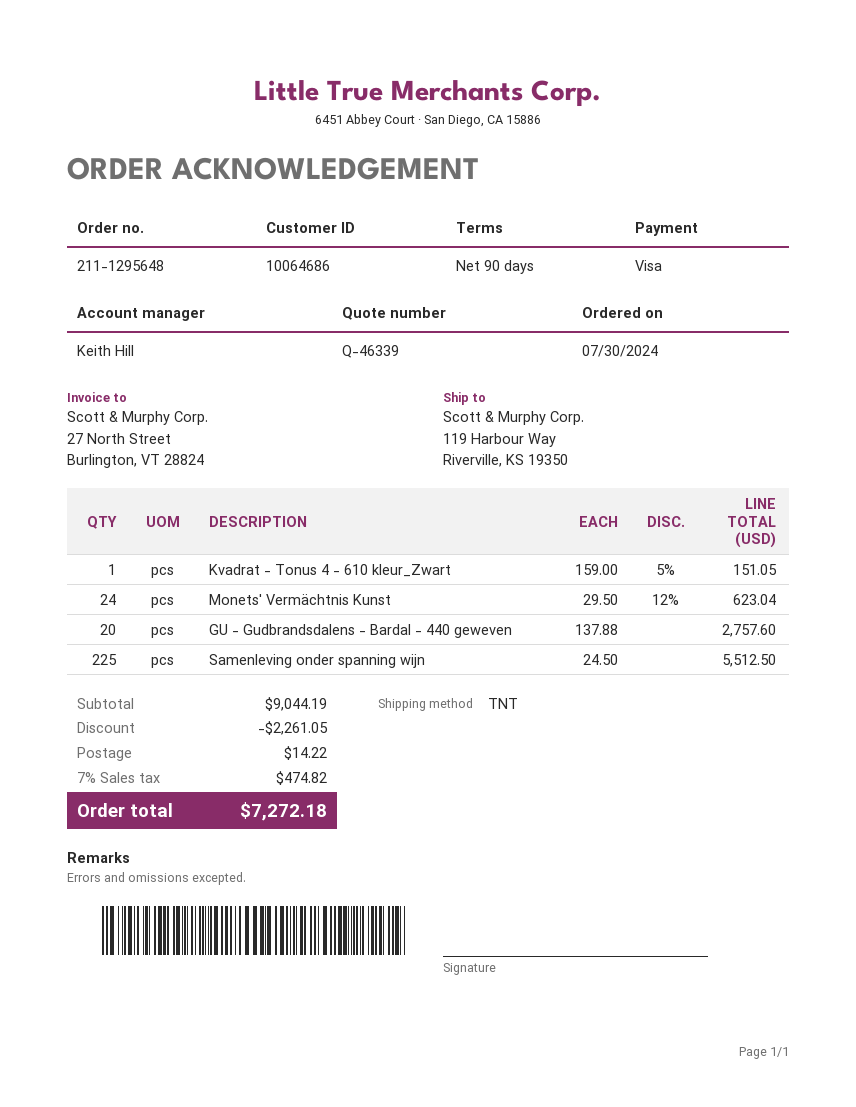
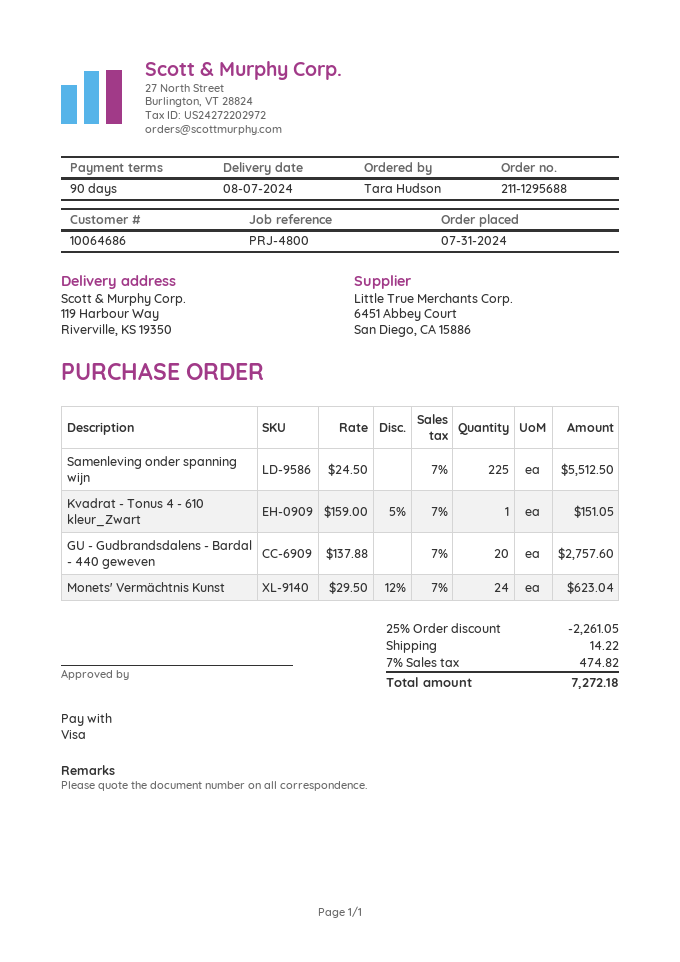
order number: 211-1295648 -> 211-1295688
order date: 2024-07-30 -> 2024-07-31

